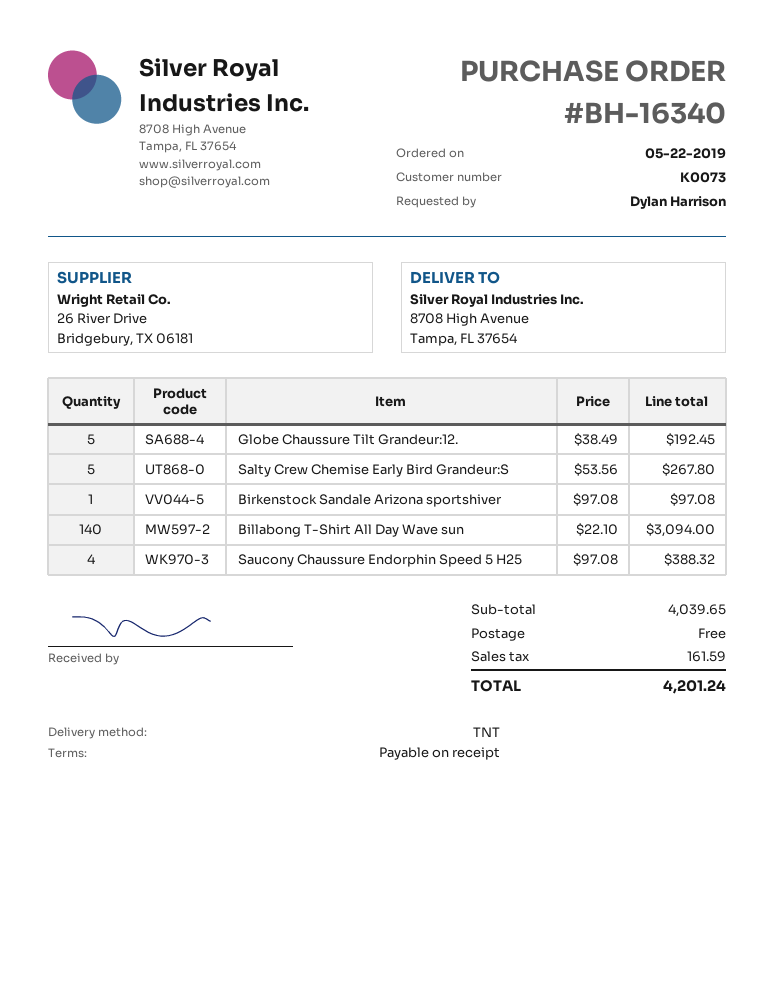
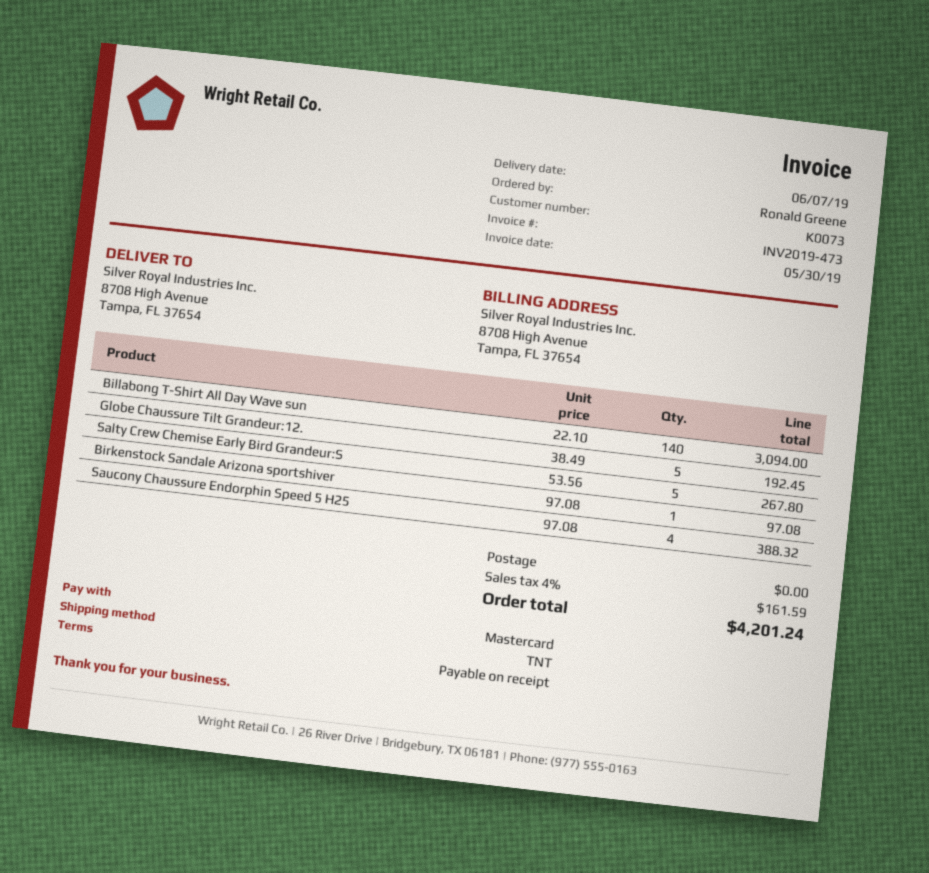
ordered by: Dylan Harrison -> Ronald Greene

